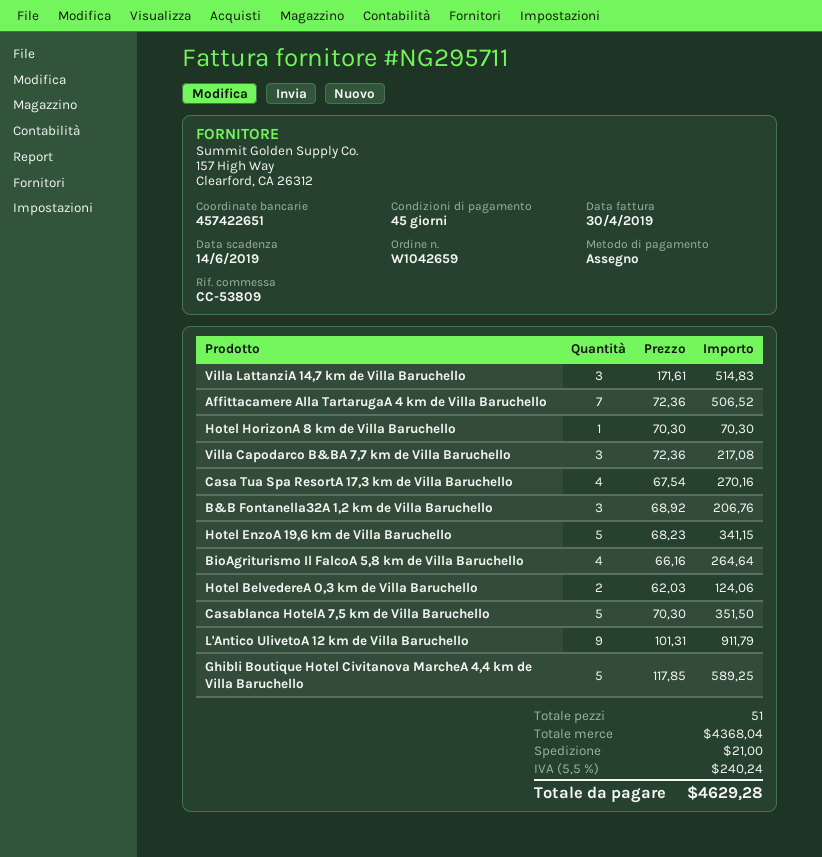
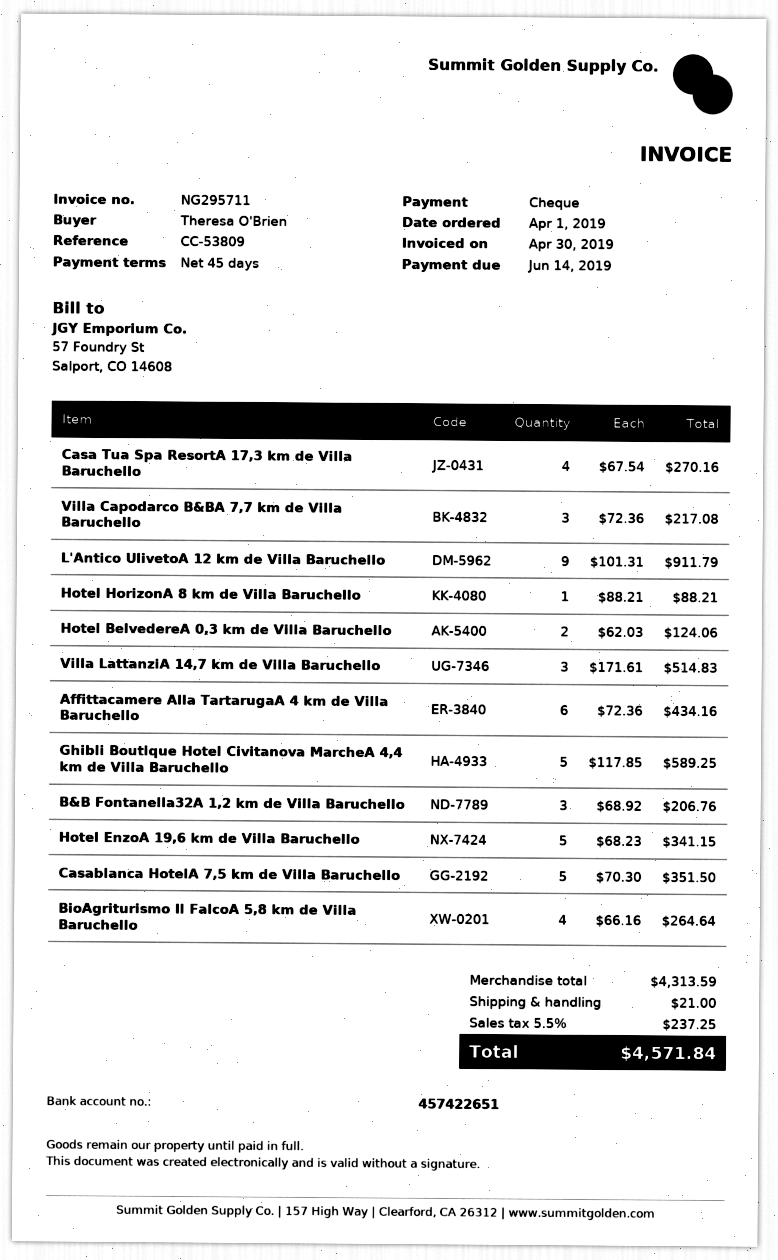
Affittacamere Alla TartarugaA 4 km de Villa Baruchello: 7 x 72.36 = 506.52 -> 6 x 72.36 = 434.16
Hotel HorizonA 8 km de Villa Baruchello: 1 x 70.30 = 70.30 -> 1 x 88.21 = 88.21
subtotal: 4368.04 -> 4313.59
tax: 5.5% = 240.24 -> 5.5% = 237.25
total: 4629.28 -> 4571.84

